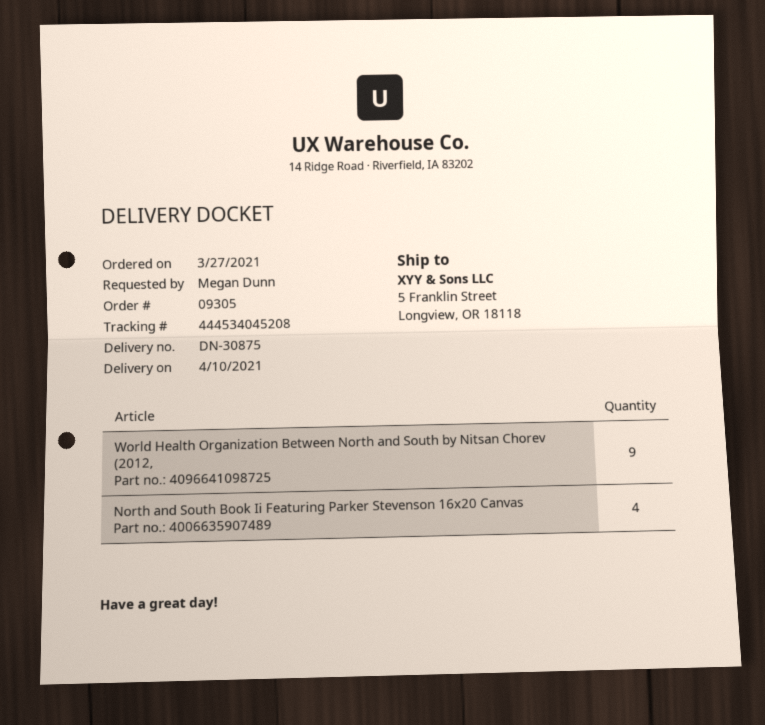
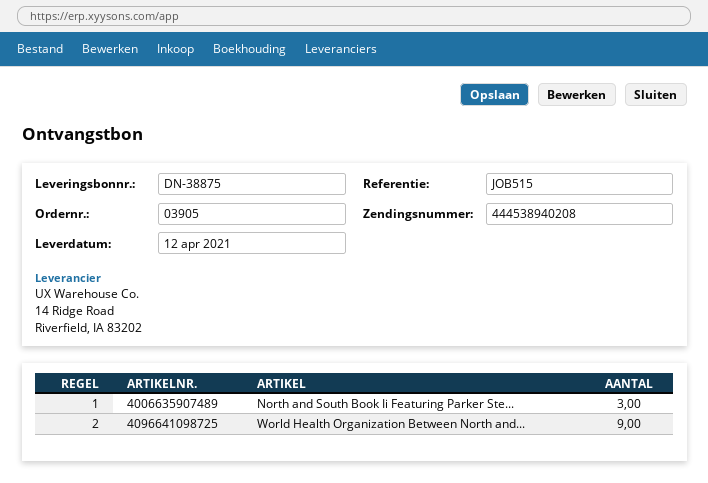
order number: 09305 -> 03905
delivery note number: DN-30875 -> DN-38875
delivery date: 2021-04-10 -> 2021-04-12
tracking number: 444534045208 -> 444538940208
North and South Book Ii Featuring Parker Stevenson 16x20 Canvas: 4 -> 3

